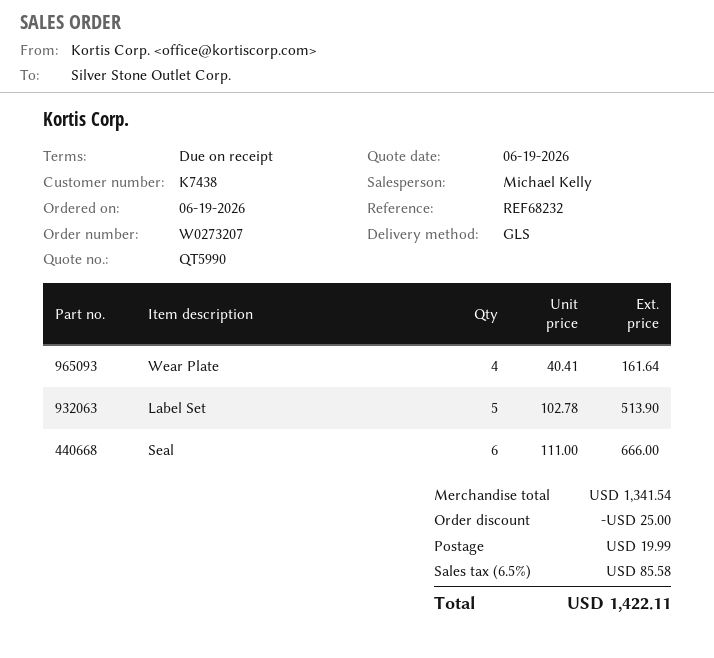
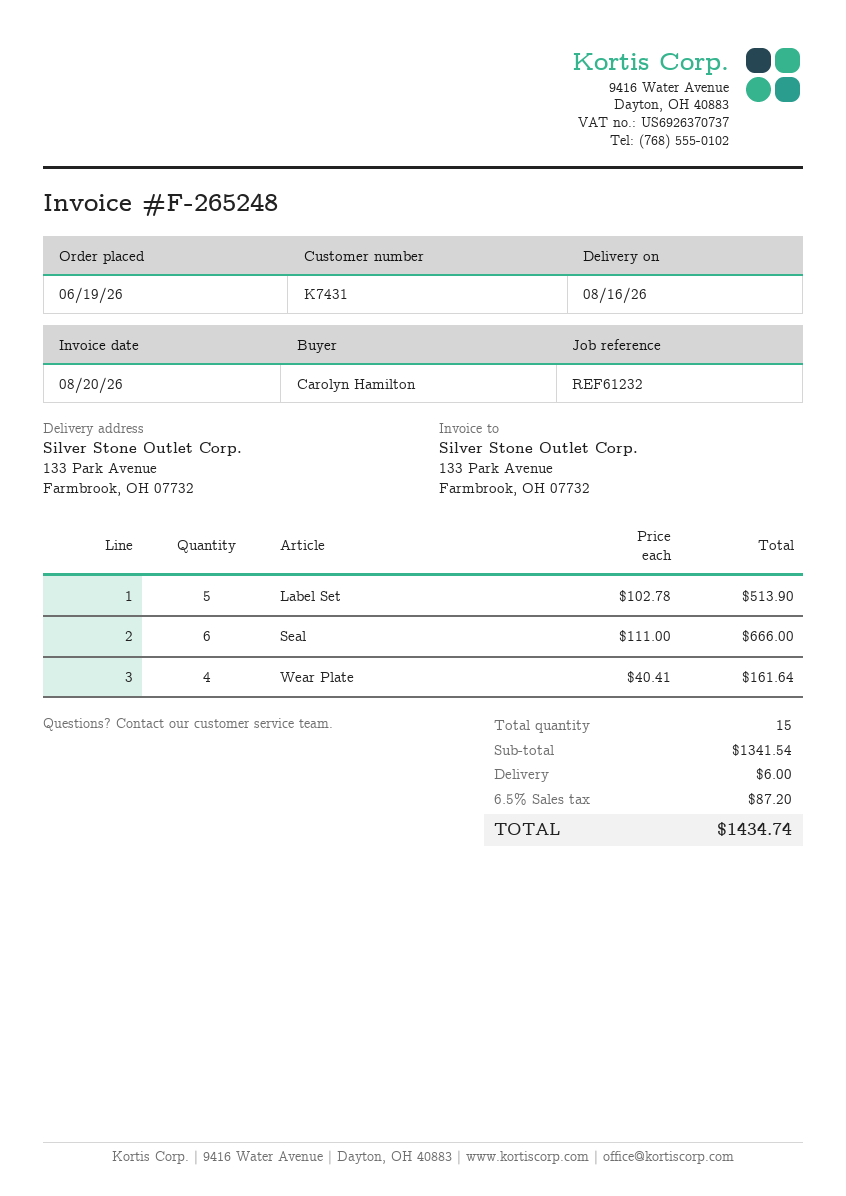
customer number: K7438 -> K7431
reference: REF68232 -> REF61232
discount: 25.00 -> none
shipping: 19.99 -> 6.00
tax: 6.5% = 85.58 -> 6.5% = 87.20
total: 1422.11 -> 1434.74

